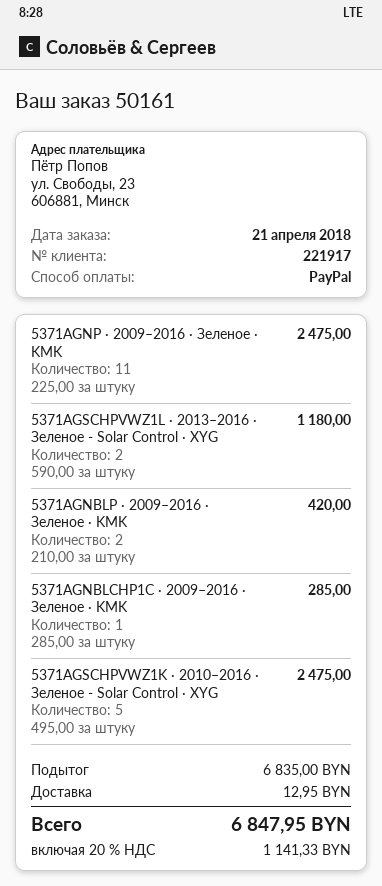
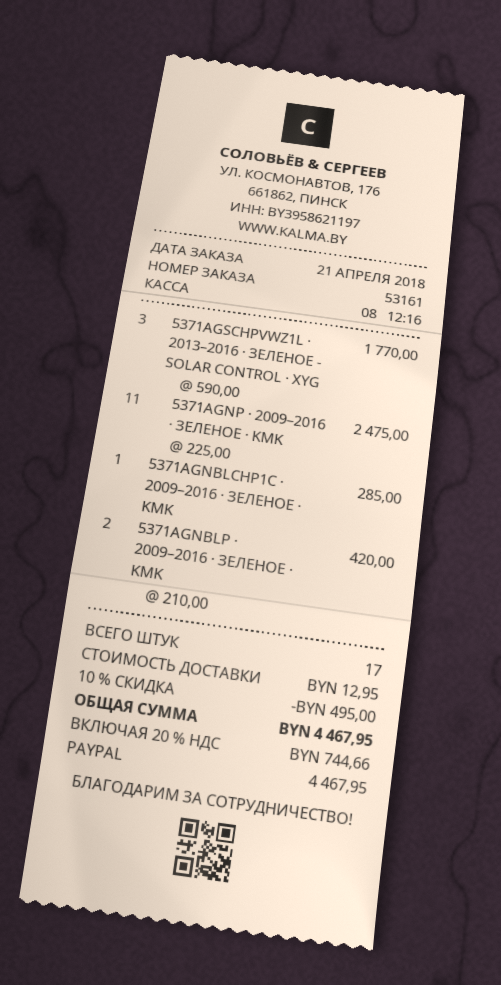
order number: 50161 -> 53161
5371AGSCHPVWZ1L · 2013–2016 · Зеленое - Solar Control · XYG: 2 x 590.00 = 1180.00 -> 3 x 590.00 = 1770.00
5371AGSCHPVWZ1K · 2010–2016 · Зеленое - Solar Control · XYG: 5 x 495.00 = 2475.00 -> none
discount: none -> 10% = 495.00
tax: 20% = 1141.33 -> 20% = 744.66
total: 6847.95 -> 4467.95

